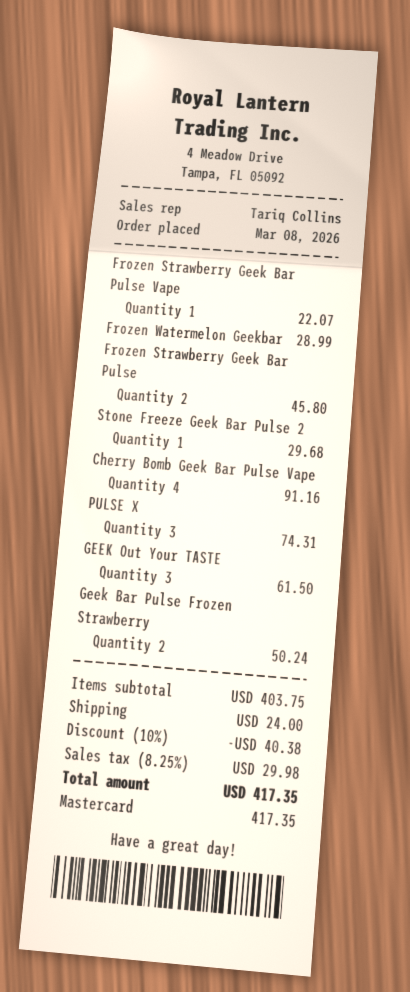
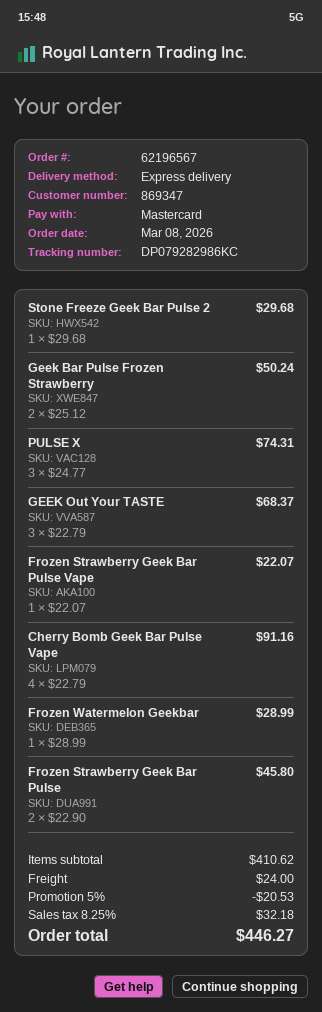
GEEK Out Your TASTE: 3 for 61.50 -> 3 for 68.37
subtotal: 403.75 -> 410.62
discount: 10% = 40.38 -> 5% = 20.53
tax: 8.25% = 29.98 -> 8.25% = 32.18
total: 417.35 -> 446.27

